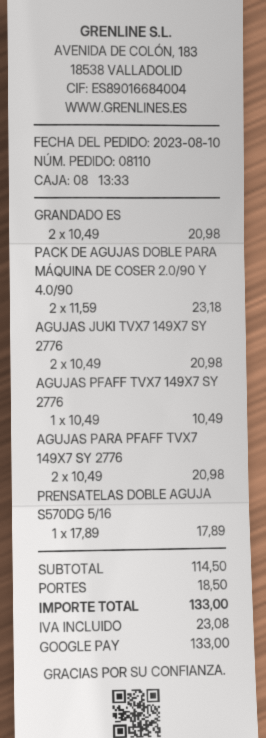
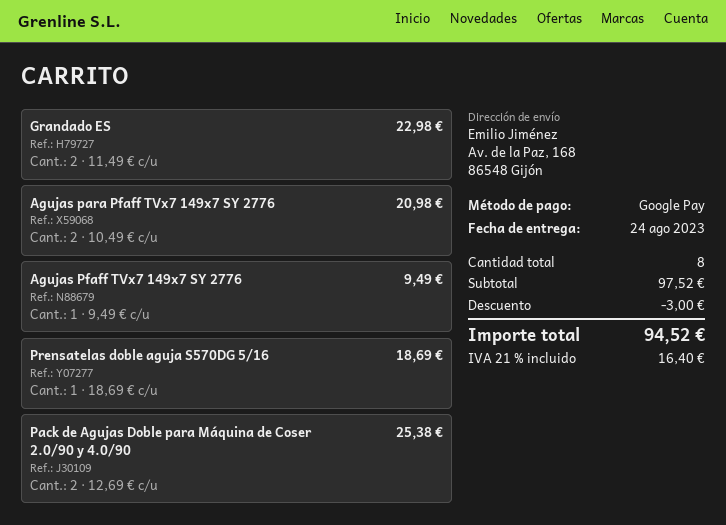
GRANDADO ES: 2 x 10.49 = 20.98 -> 2 x 11.49 = 22.98
PACK DE AGUJAS DOBLE PARA MÁQUINA DE COSER 2.0/90 Y 4.0/90: 2 x 11.59 = 23.18 -> 2 x 12.69 = 25.38
AGUJAS JUKI TVX7 149X7 SY 2776: 2 x 10.49 = 20.98 -> none
AGUJAS PFAFF TVX7 149X7 SY 2776: 1 x 10.49 = 10.49 -> 1 x 9.49 = 9.49
PRENSATELAS DOBLE AGUJA S570DG 5/16: 1 x 17.89 = 17.89 -> 1 x 18.69 = 18.69
subtotal: 114.50 -> 97.52
discount: none -> 3.00
shipping: 18.50 -> none
tax: 23.08 -> 16.40
total: 133.00 -> 94.52

